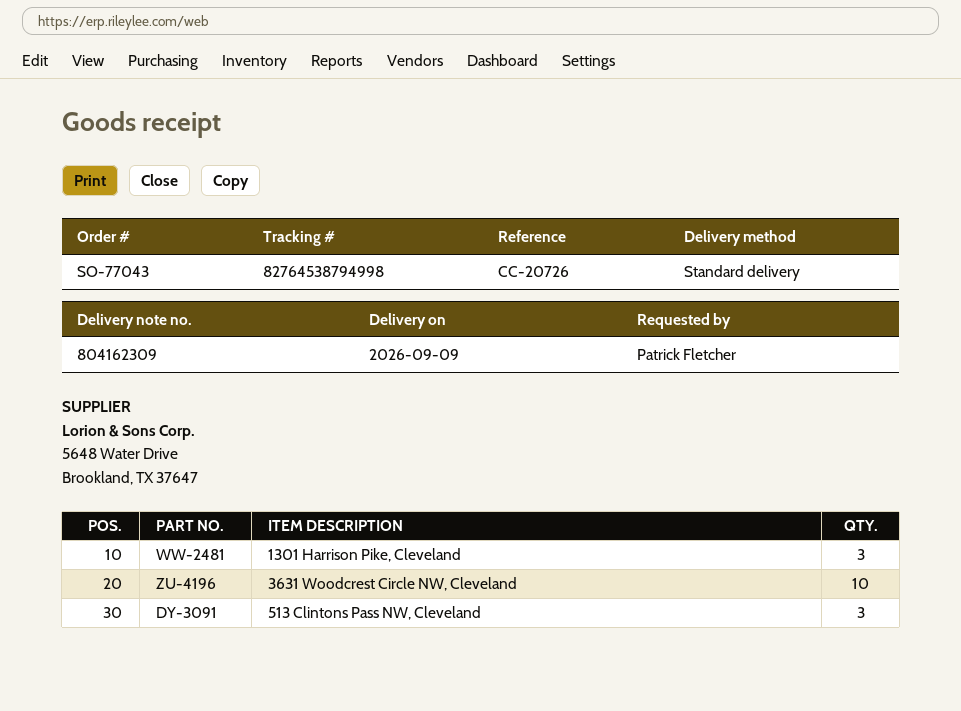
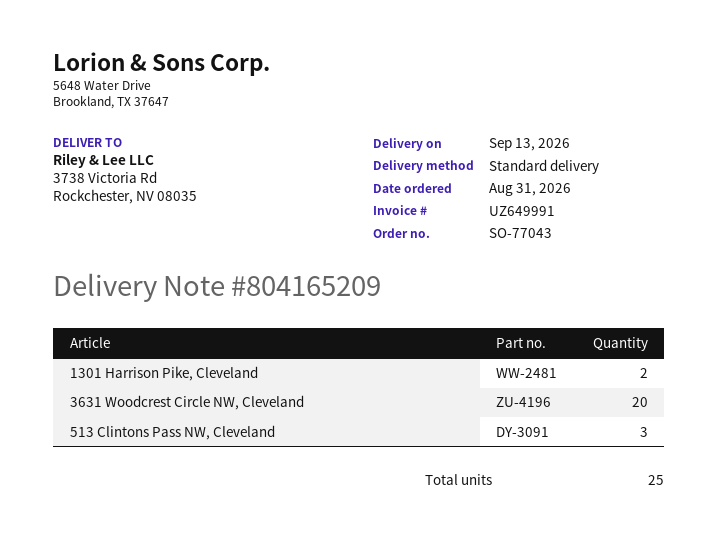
delivery note number: 804162309 -> 804165209
delivery date: 2026-09-09 -> 2026-09-13
1301 Harrison Pike, Cleveland: 3 -> 2
3631 Woodcrest Circle NW, Cleveland: 10 -> 20

